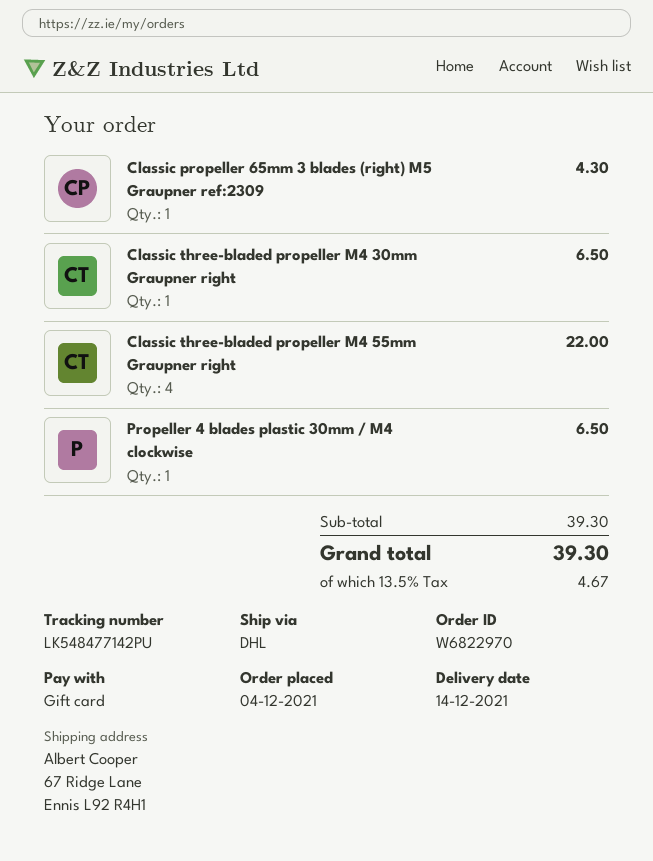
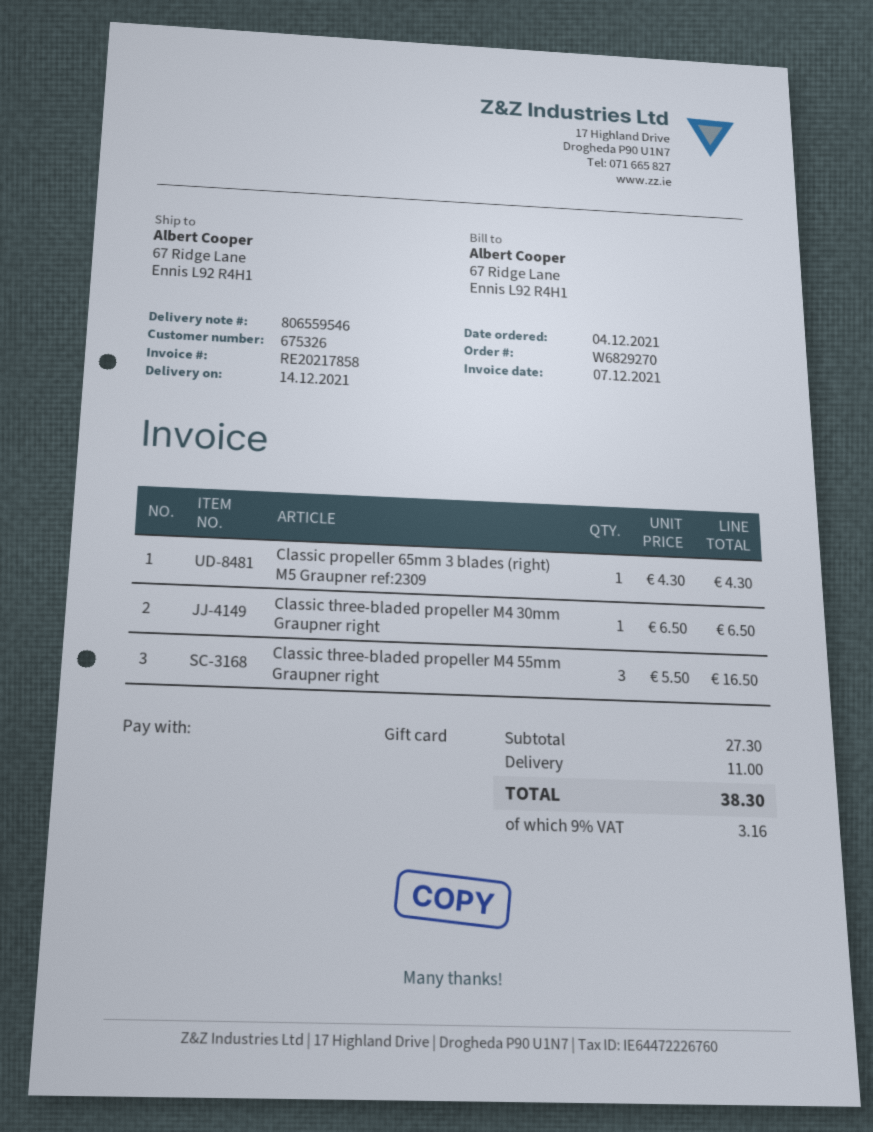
order number: W6822970 -> W6829270
Classic three-bladed propeller M4 55mm Graupner right: 4 for 22.00 -> 3 for 16.50
Propeller 4 blades plastic 30mm / M4 clockwise: 1 for 6.50 -> none
subtotal: 39.30 -> 27.30
shipping: none -> 11.00
tax: 13.5% = 4.67 -> 9% = 3.16
total: 39.30 -> 38.30

